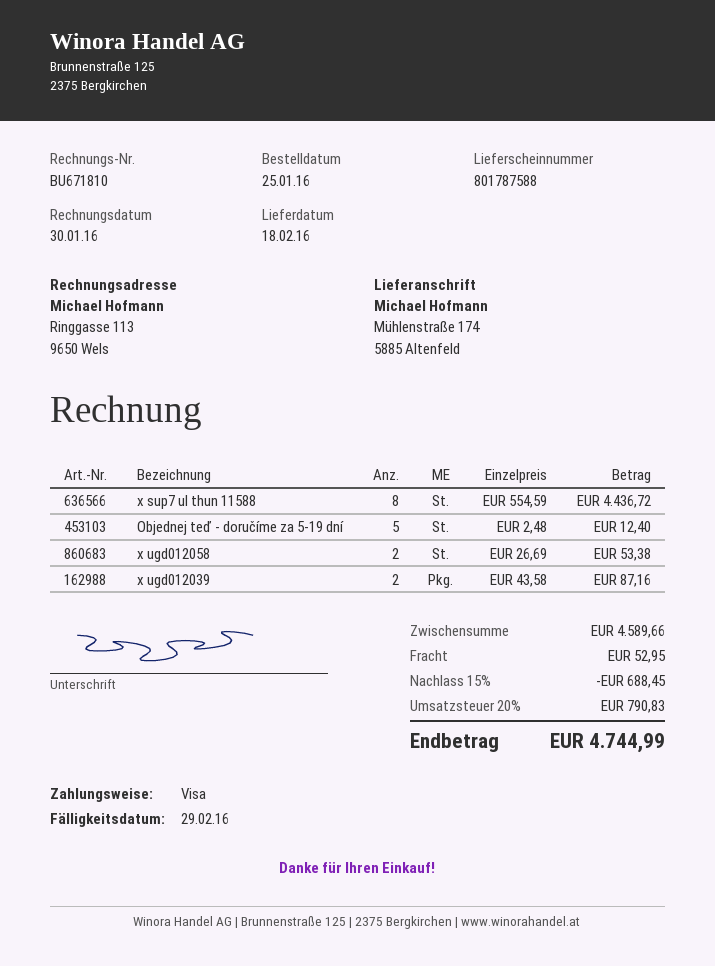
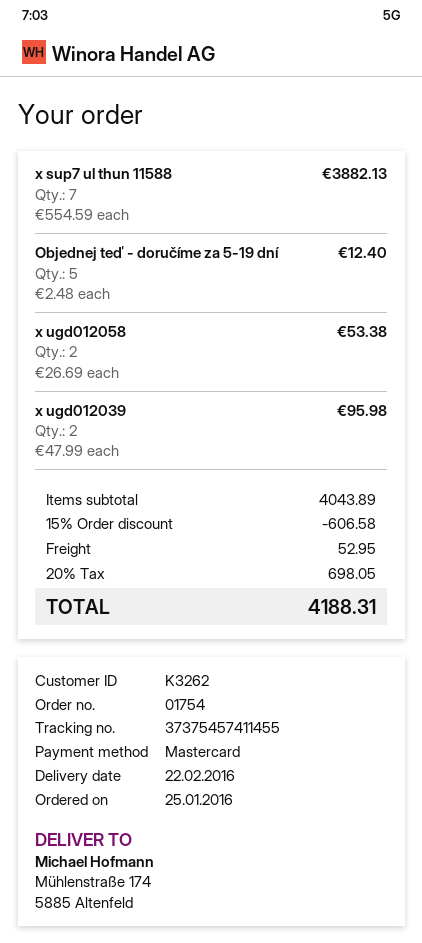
delivery date: 2016-02-18 -> 2016-02-22
payment method: Visa -> Mastercard
x sup7 ul thun 11588: 8 x 554.59 = 4436.72 -> 7 x 554.59 = 3882.13
x ugd012039: 2 x 43.58 = 87.16 -> 2 x 47.99 = 95.98
subtotal: 4589.66 -> 4043.89
discount: 15% = 688.45 -> 15% = 606.58
tax: 20% = 790.83 -> 20% = 698.05
total: 4744.99 -> 4188.31

